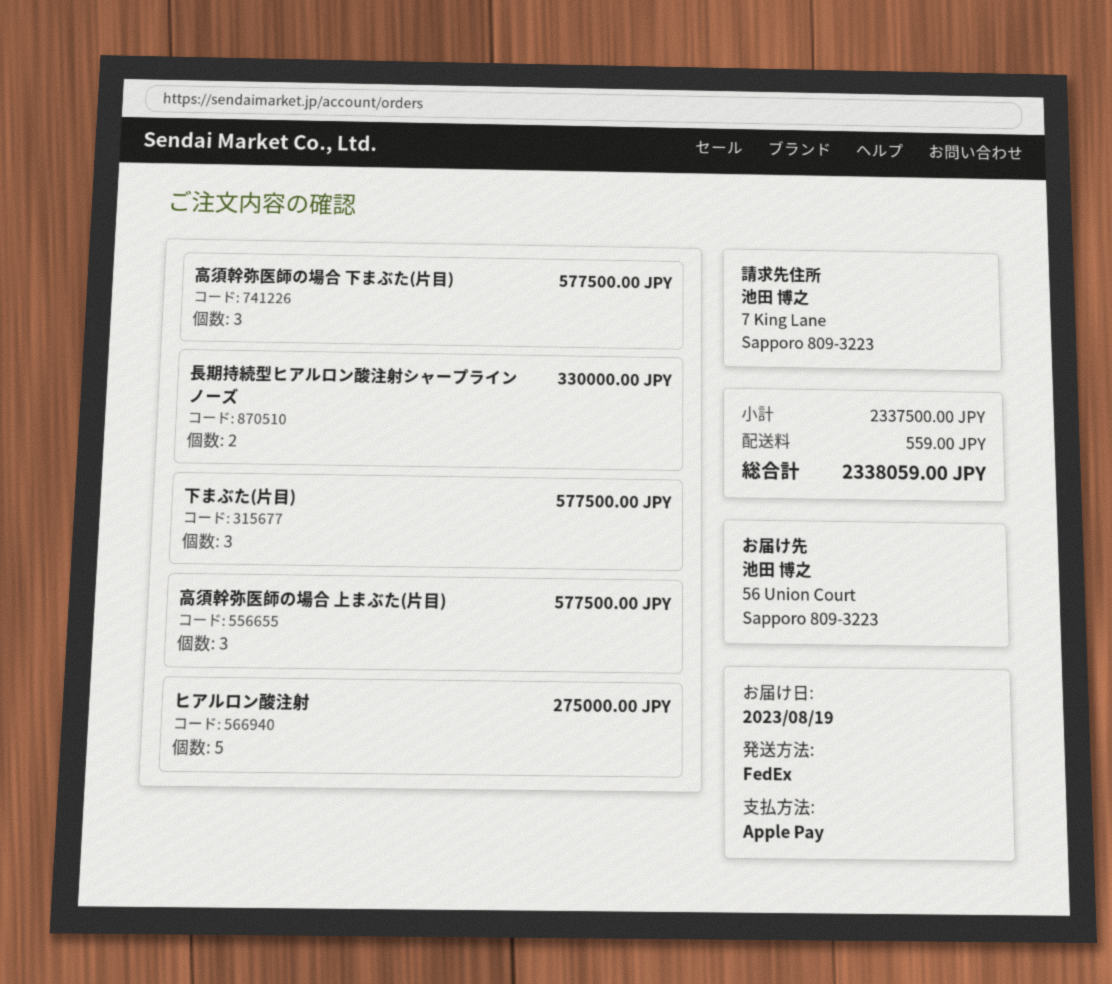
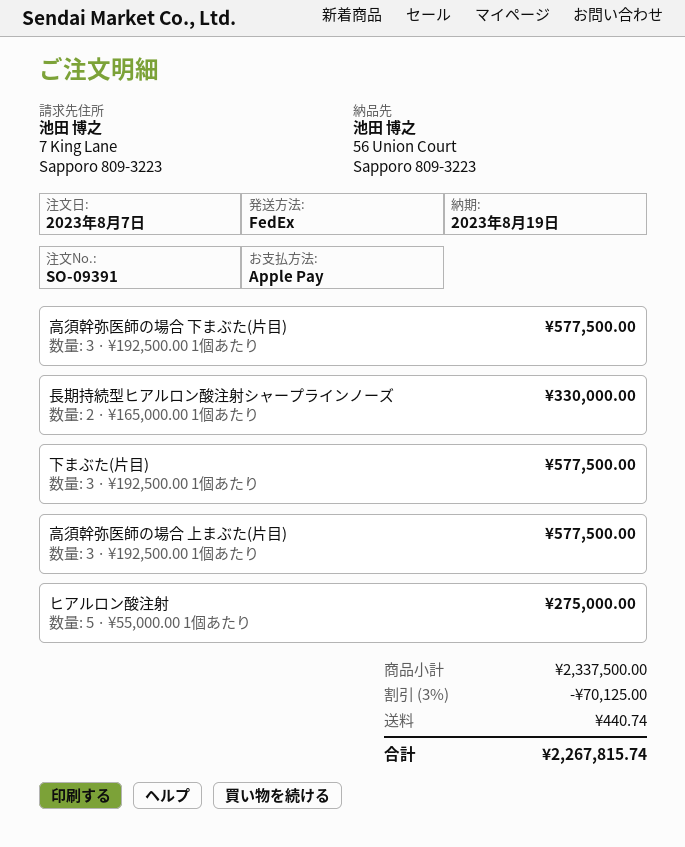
discount: none -> 3% = 70125.00
shipping: 559.00 -> 440.74
total: 2338059.00 -> 2267815.74

